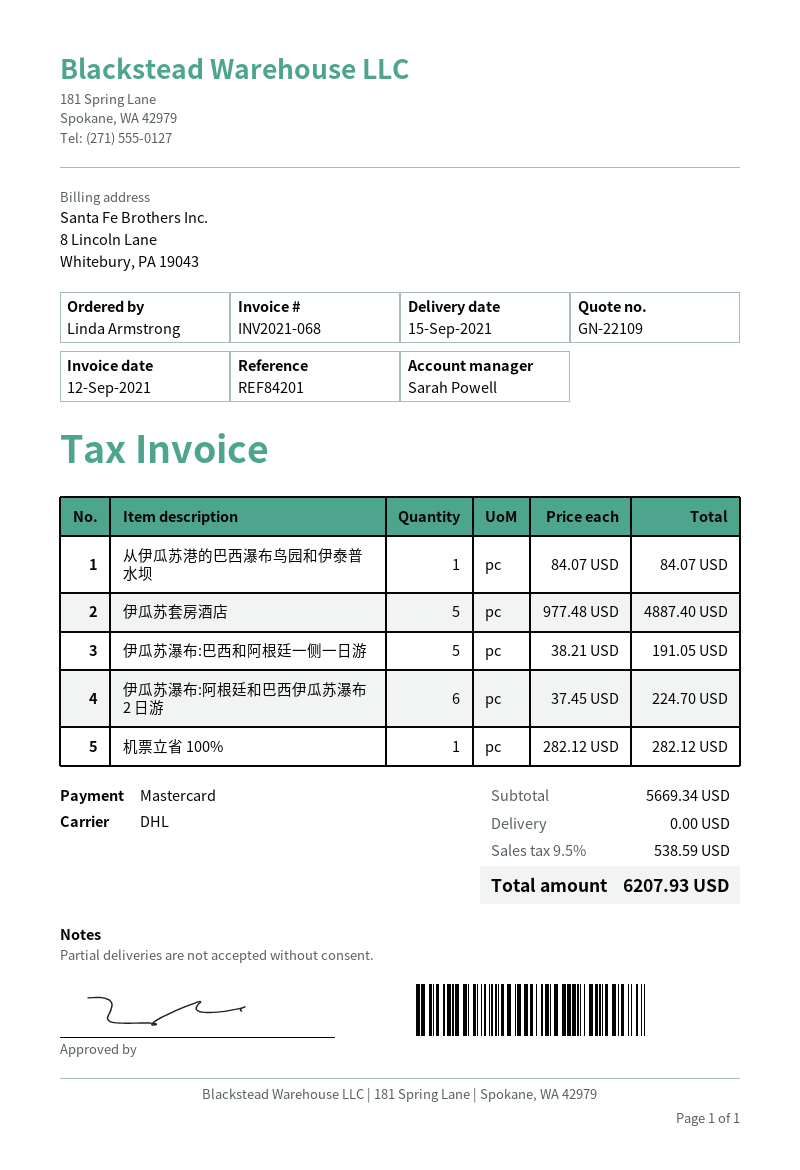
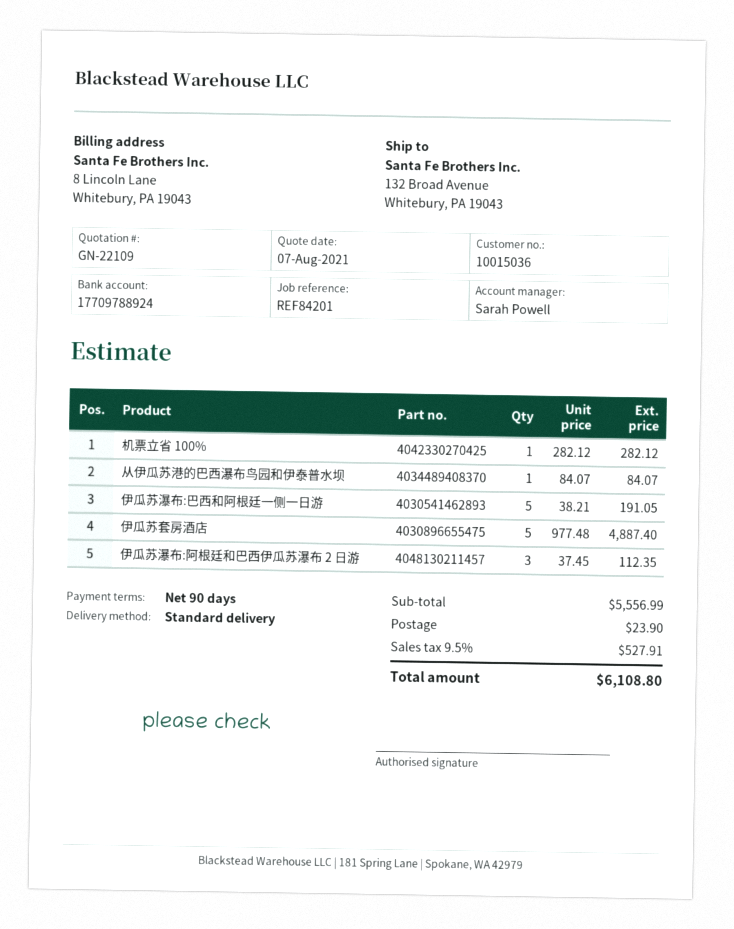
shipping method: DHL -> standard
伊瓜苏瀑布:阿根廷和巴西伊瓜苏瀑布 2 日游: 6 x 37.45 = 224.70 -> 3 x 37.45 = 112.35
subtotal: 5669.34 -> 5556.99
shipping: 0.00 -> 23.90
tax: 9.5% = 538.59 -> 9.5% = 527.91
total: 6207.93 -> 6108.80

